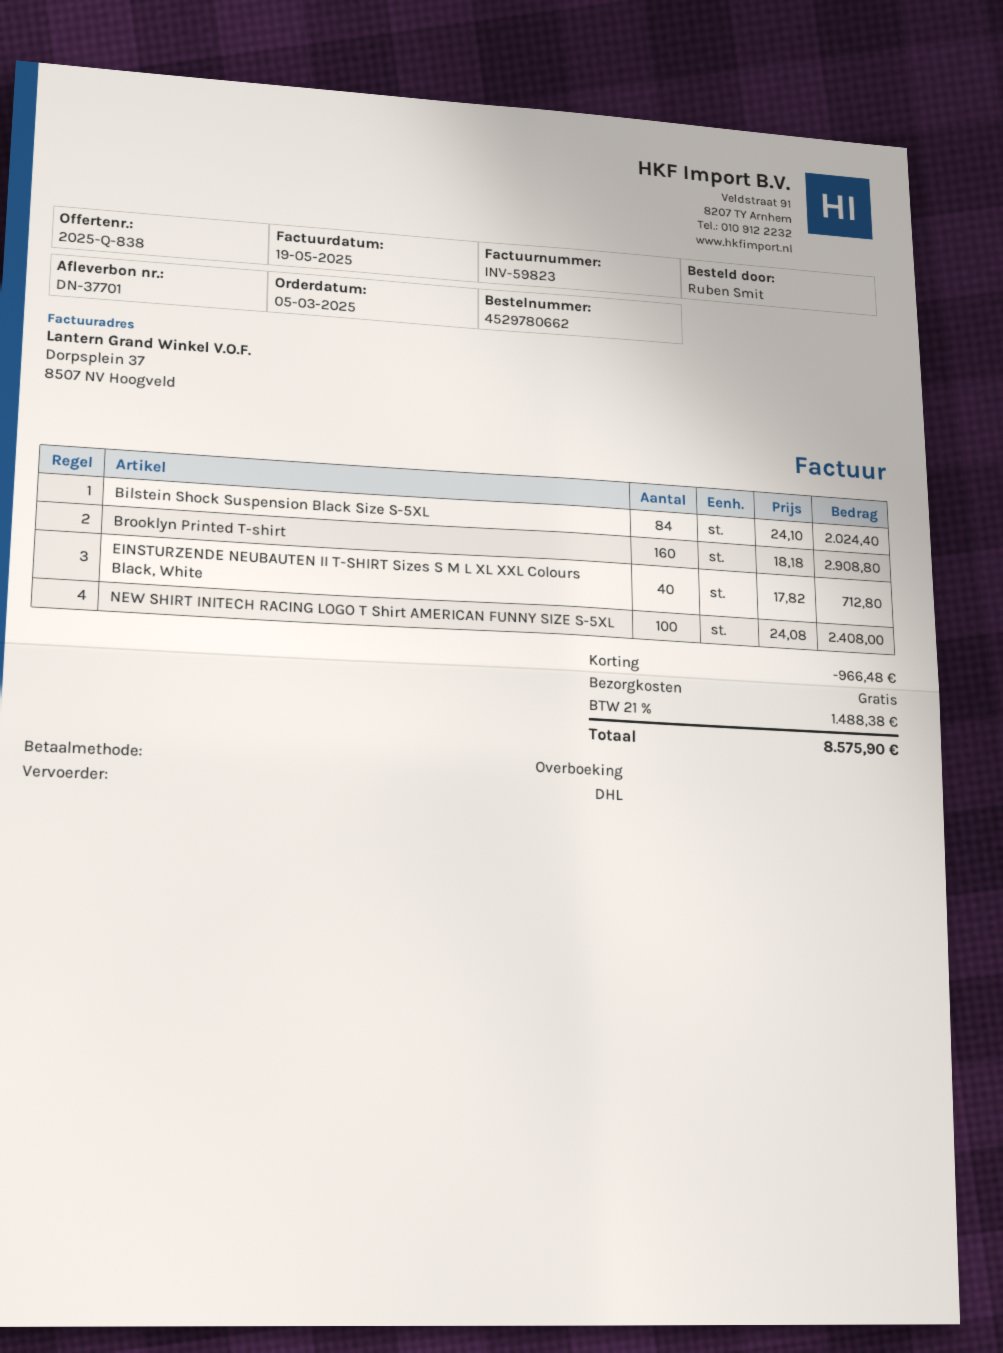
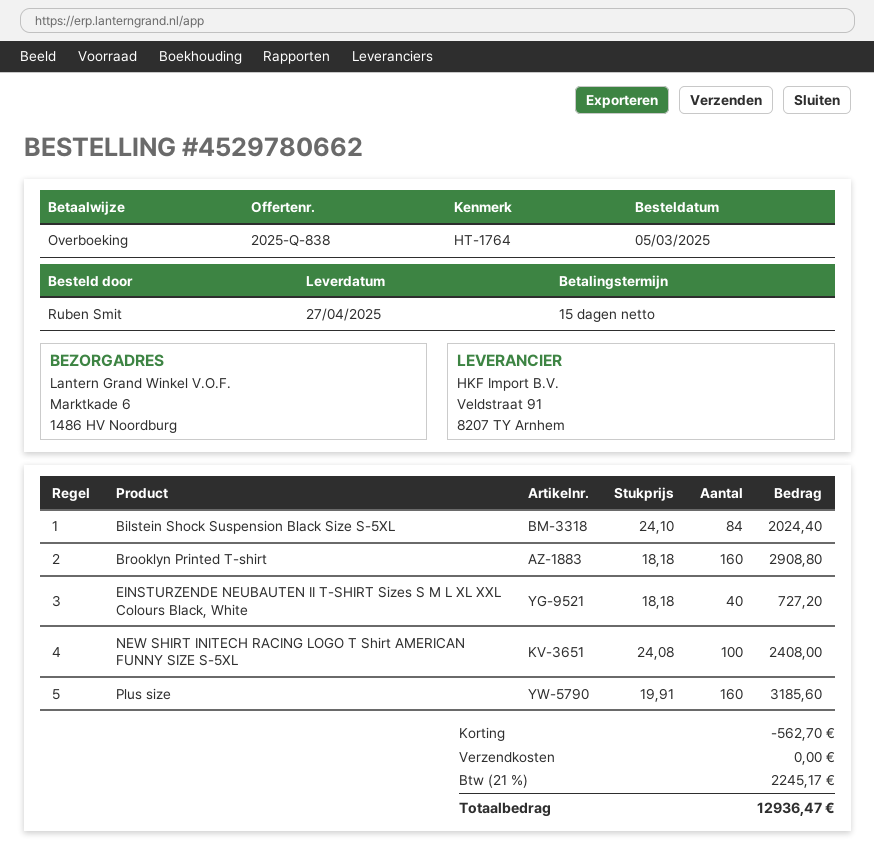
EINSTURZENDE NEUBAUTEN II T-SHIRT Sizes S M L XL XXL Colours Black, White: 40 x 17.82 = 712.80 -> 40 x 18.18 = 727.20
Plus size: none -> 160 x 19.91 = 3185.60
discount: 966.48 -> 562.70
tax: 21% = 1488.38 -> 21% = 2245.17
total: 8575.90 -> 12936.47

